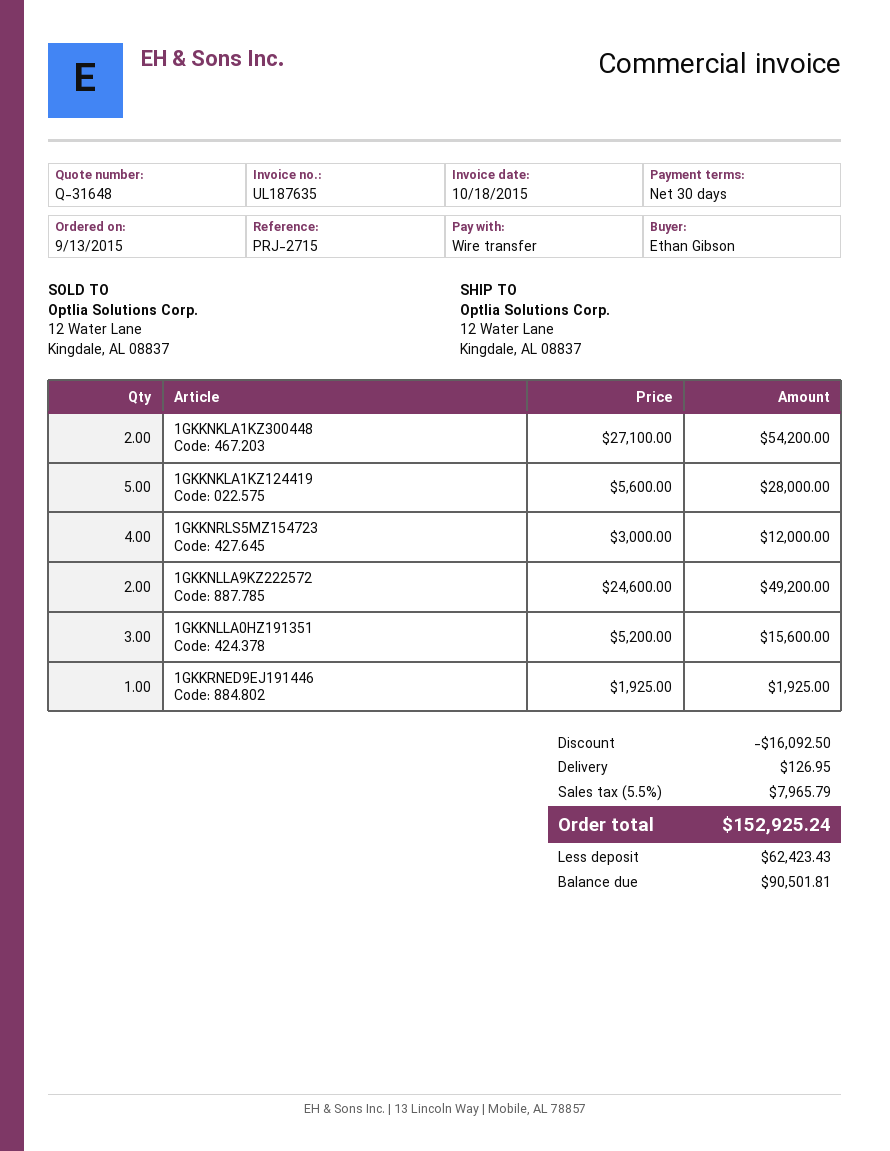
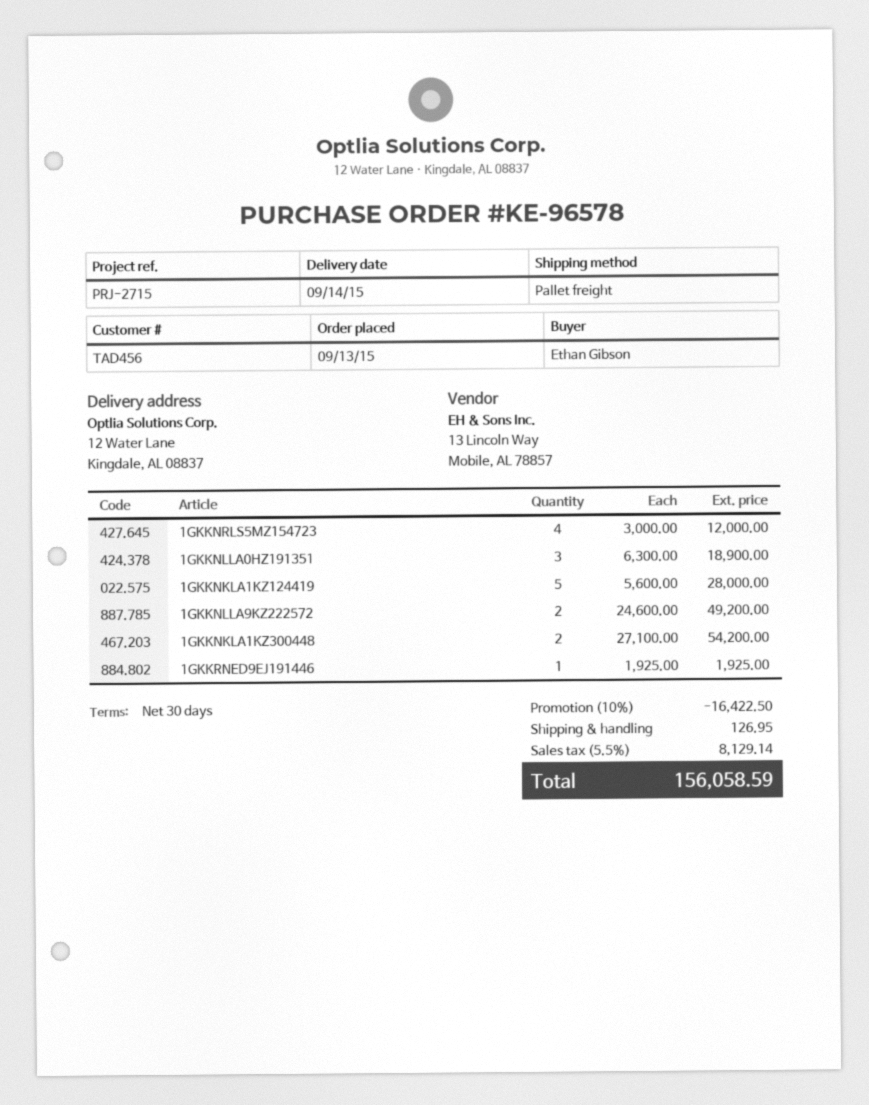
1GKKNLLA0HZ191351: 3 x 5200.00 = 15600.00 -> 3 x 6300.00 = 18900.00
discount: 16092.50 -> 16422.50
tax: 5.5% = 7965.79 -> 5.5% = 8129.14
total: 152925.24 -> 156058.59

